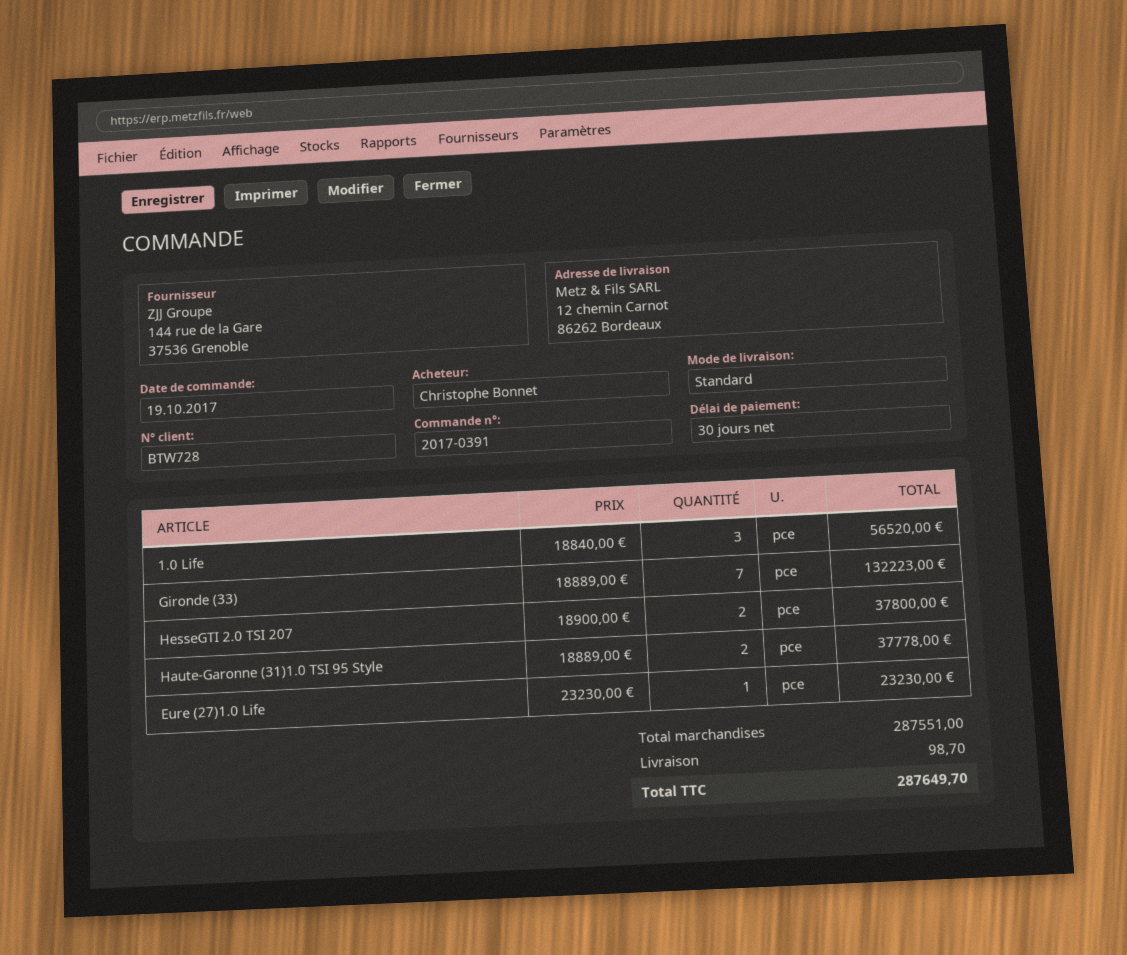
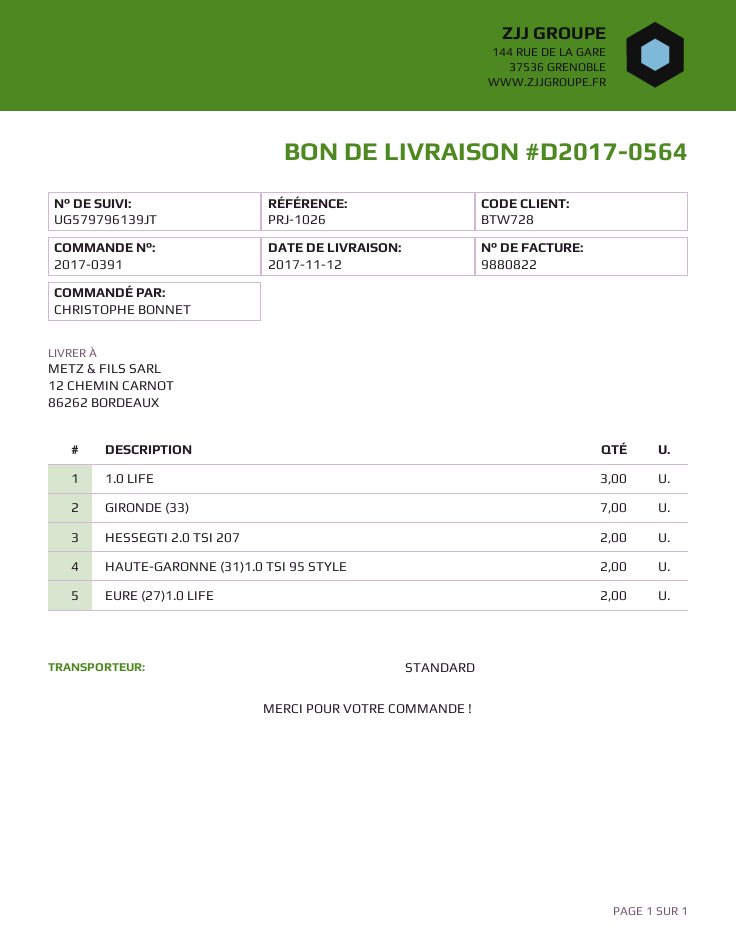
Eure (27)1.0 Life: 1 -> 2

